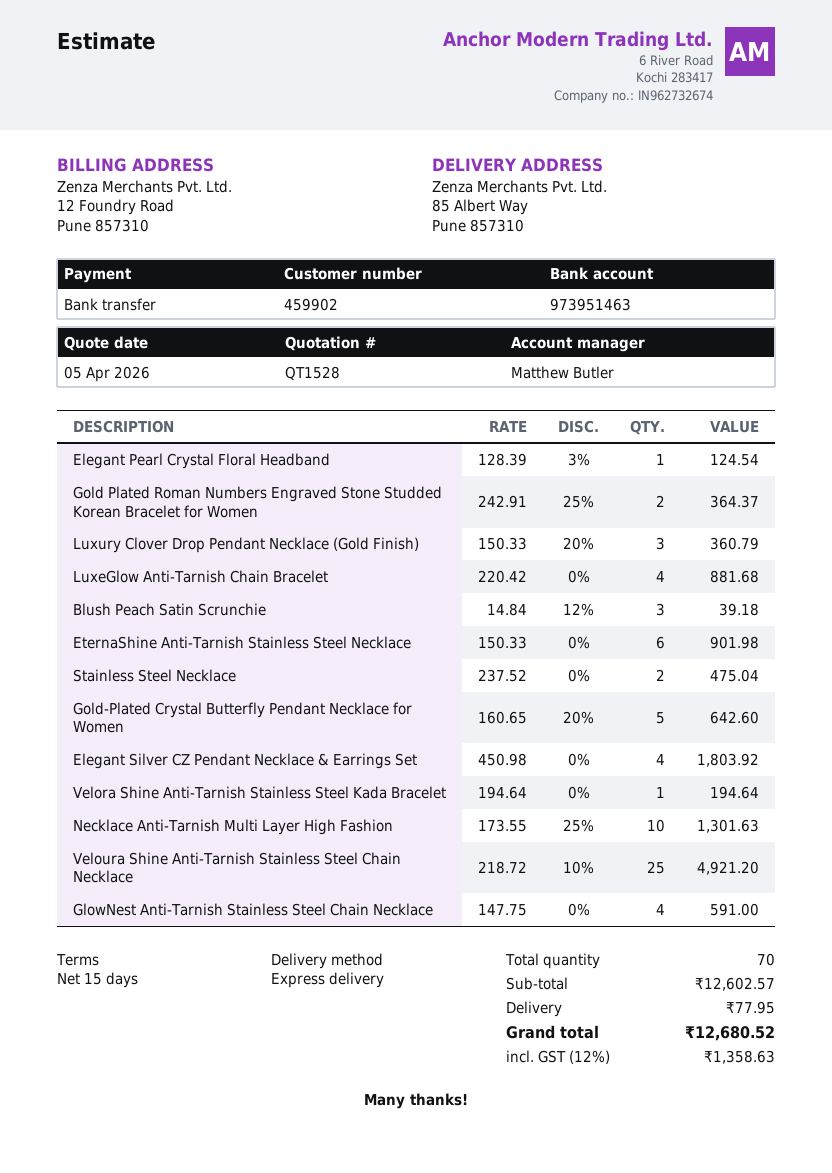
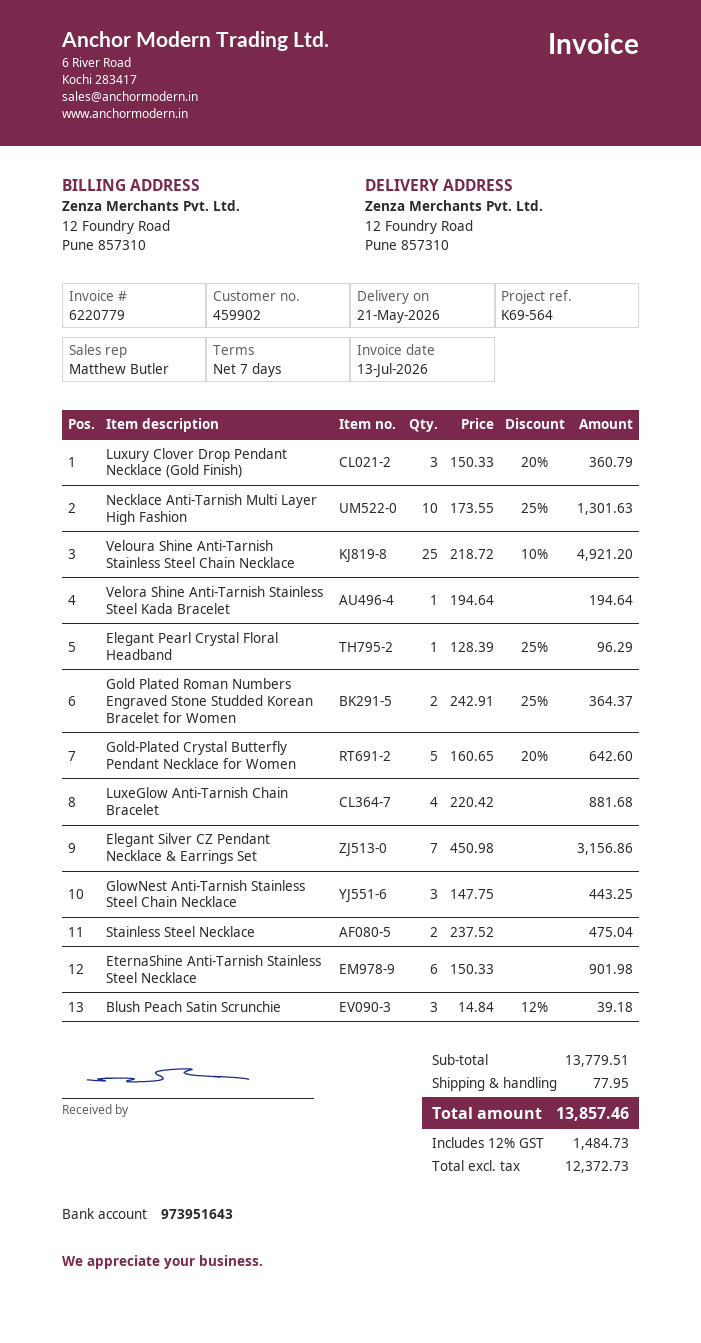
payment terms: 15 days -> 7 days
bank account: 973951463 -> 973951643
ship to: 85 Albert Way, Pune 857310 -> 12 Foundry Road, Pune 857310
Elegant Pearl Crystal Floral Headband: 1 x 128.39 - 3% = 124.54 -> 1 x 128.39 - 25% = 96.29
Elegant Silver CZ Pendant Necklace & Earrings Set: 4 x 450.98 = 1803.92 -> 7 x 450.98 = 3156.86
GlowNest Anti-Tarnish Stainless Steel Chain Necklace: 4 x 147.75 = 591.00 -> 3 x 147.75 = 443.25
subtotal: 12602.57 -> 13779.51
tax: 12% = 1358.63 -> 12% = 1484.73
total: 12680.52 -> 13857.46

